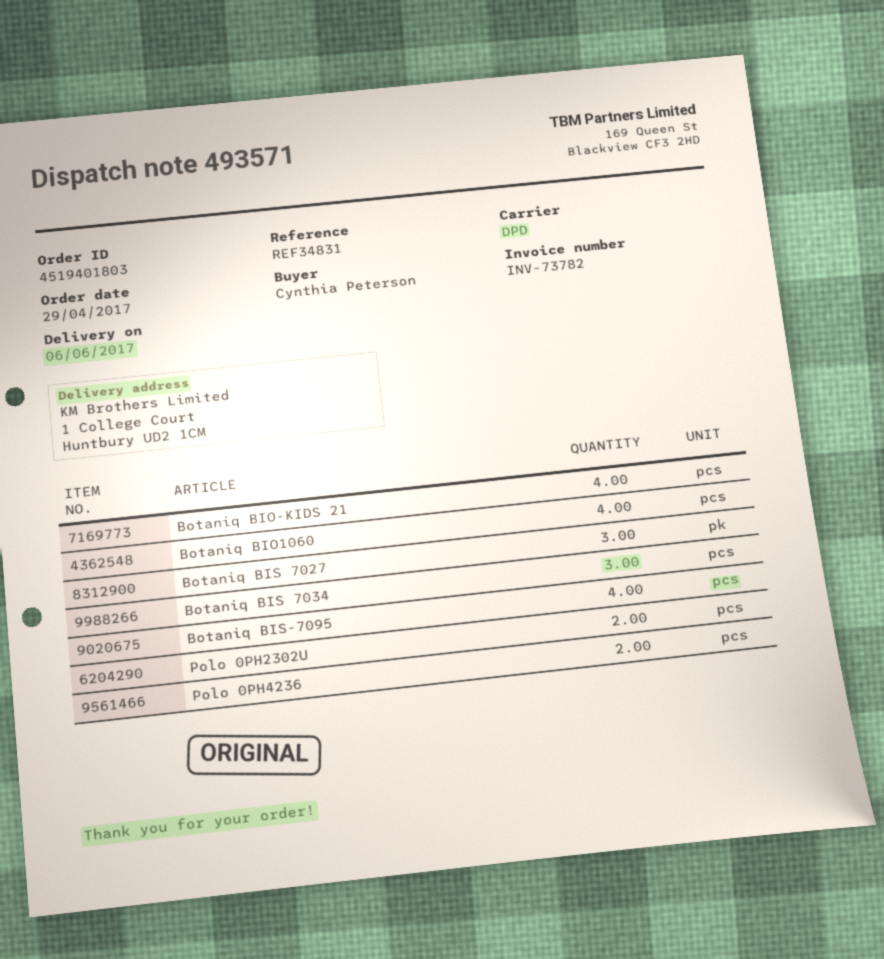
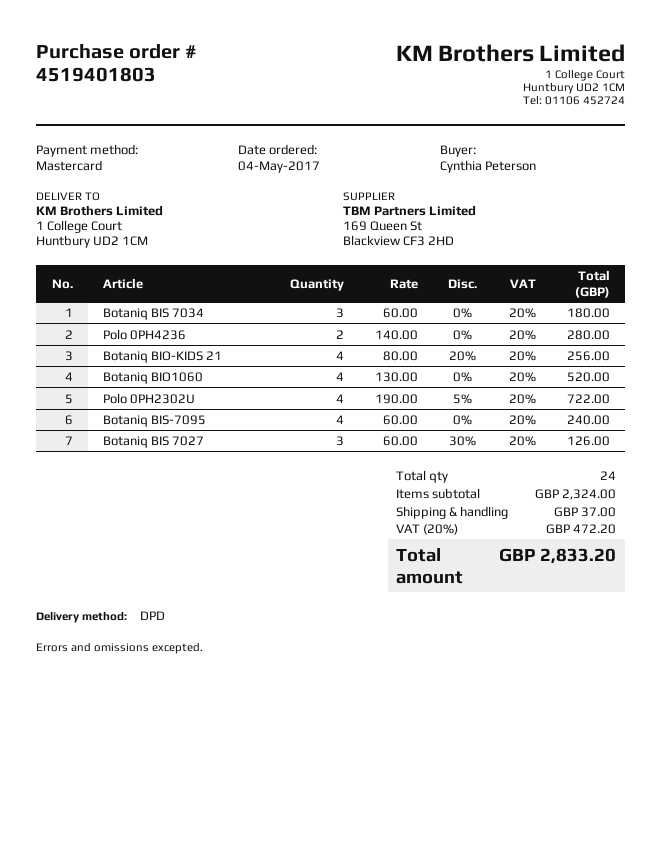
order date: 2017-04-29 -> 2017-05-04
Polo 0PH2302U: 2 -> 4

